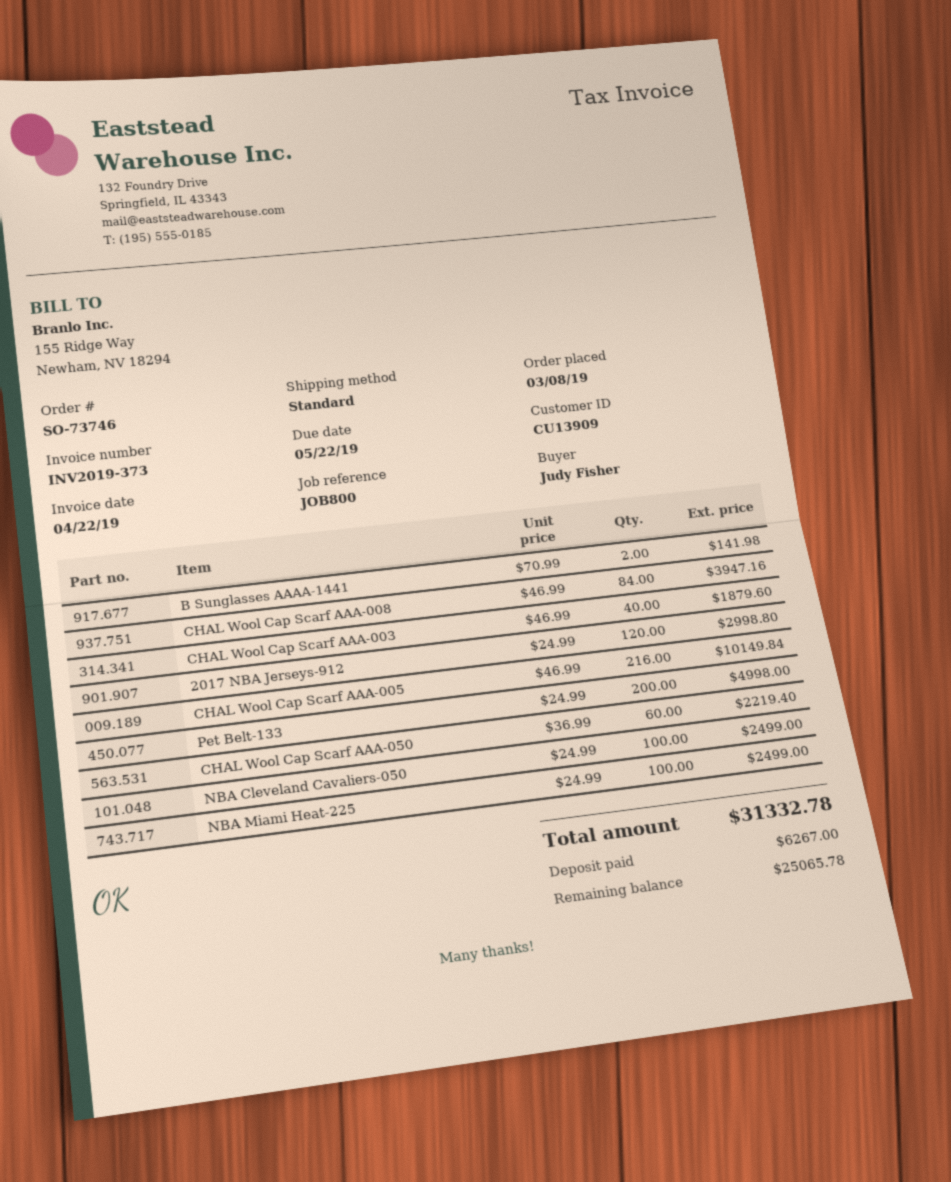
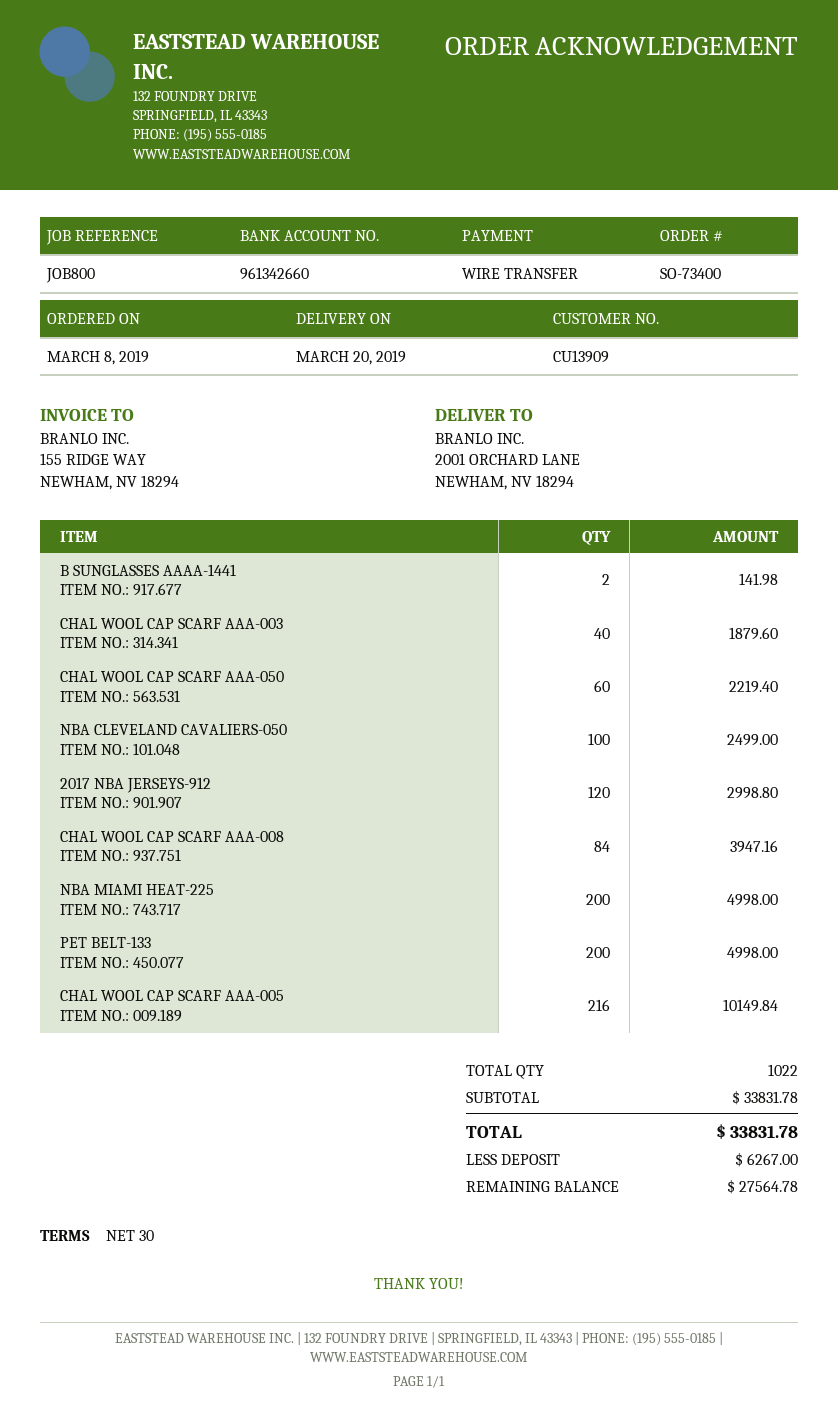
order number: SO-73746 -> SO-73400
NBA Miami Heat-225: 100 for 2499.00 -> 200 for 4998.00
total: 31332.78 -> 33831.78
balance: 25065.78 -> 27564.78

